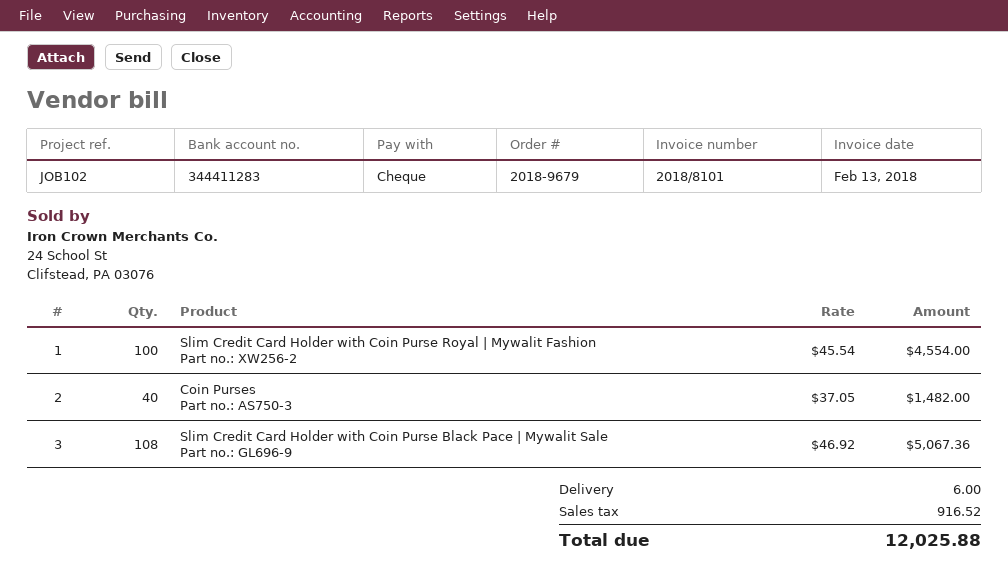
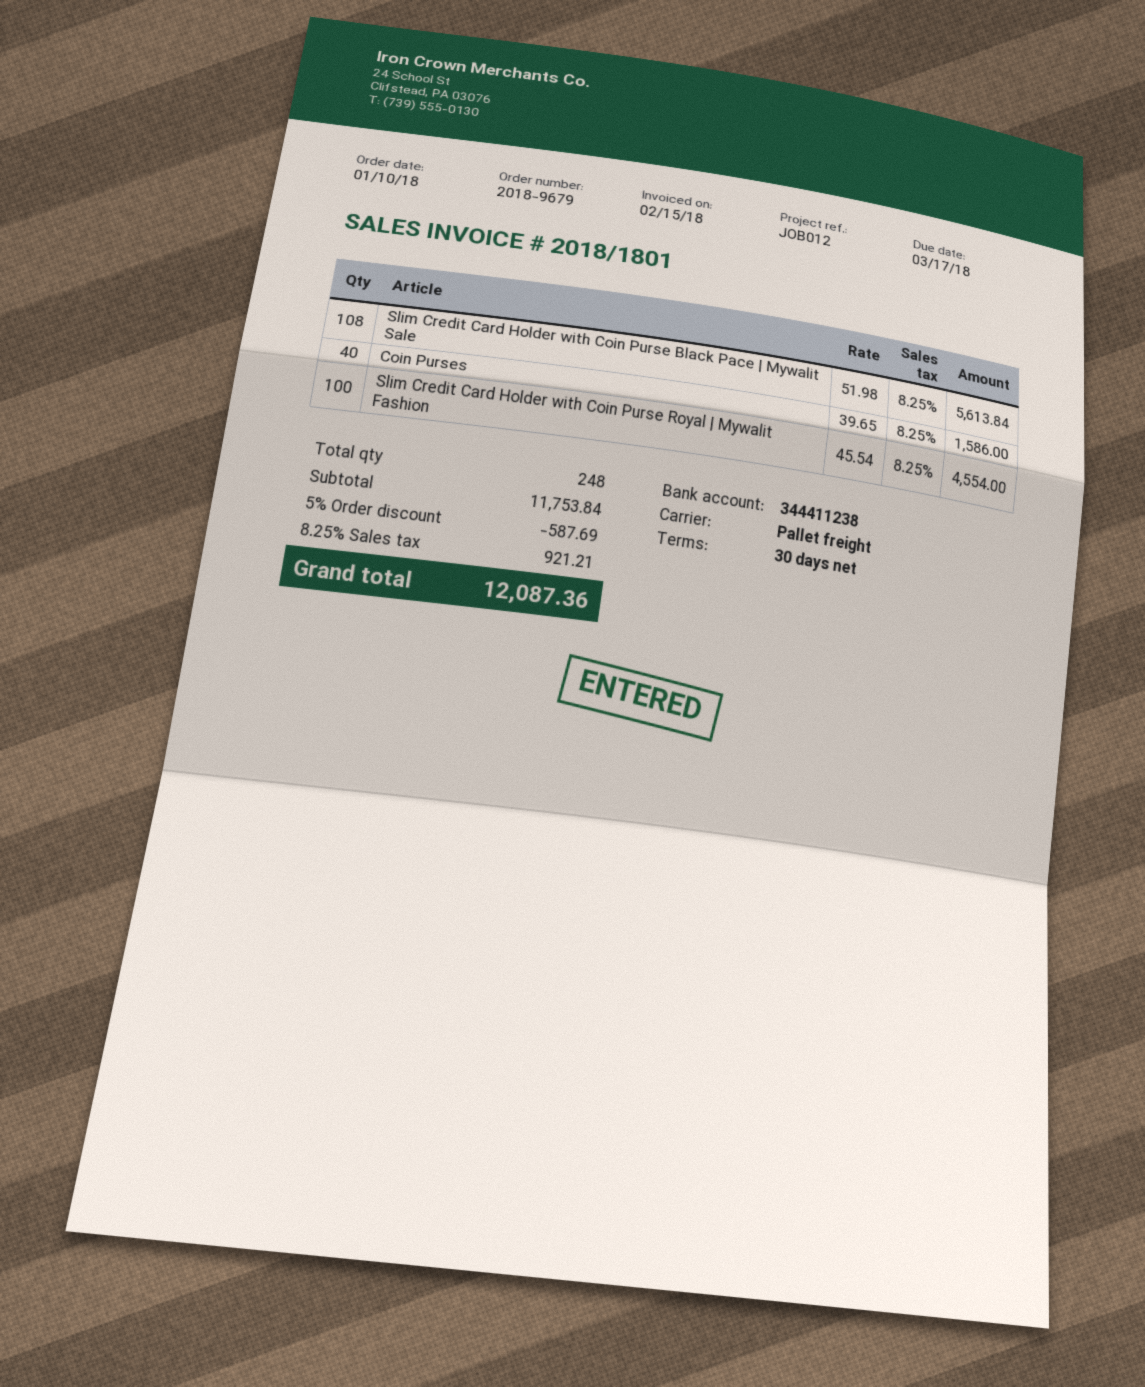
invoice number: 2018/8101 -> 2018/1801
invoice date: 2018-02-13 -> 2018-02-15
reference: JOB102 -> JOB012
bank account: 344411283 -> 344411238
Coin Purses: 40 x 37.05 = 1482.00 -> 40 x 39.65 = 1586.00
Slim Credit Card Holder with Coin Purse Black Pace | Mywalit Sale: 108 x 46.92 = 5067.36 -> 108 x 51.98 = 5613.84
discount: none -> 5% = 587.69
shipping: 6.00 -> none
tax: 916.52 -> 921.21
total: 12025.88 -> 12087.36

